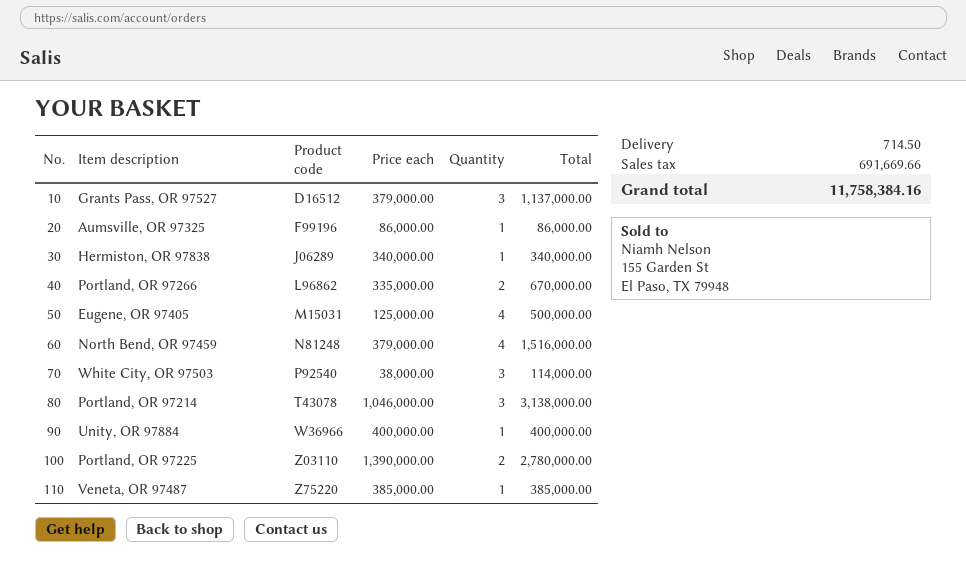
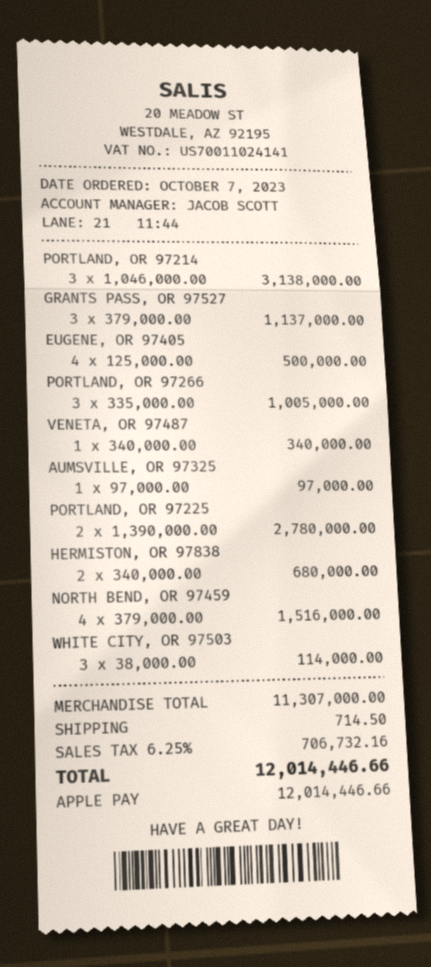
Aumsville, OR 97325: 1 x 86000.00 = 86000.00 -> 1 x 97000.00 = 97000.00
Hermiston, OR 97838: 1 x 340000.00 = 340000.00 -> 2 x 340000.00 = 680000.00
Portland, OR 97266: 2 x 335000.00 = 670000.00 -> 3 x 335000.00 = 1005000.00
Unity, OR 97884: 1 x 400000.00 = 400000.00 -> none
Veneta, OR 97487: 1 x 385000.00 = 385000.00 -> 1 x 340000.00 = 340000.00
tax: 691669.66 -> 706732.16
total: 11758384.16 -> 12014446.66

